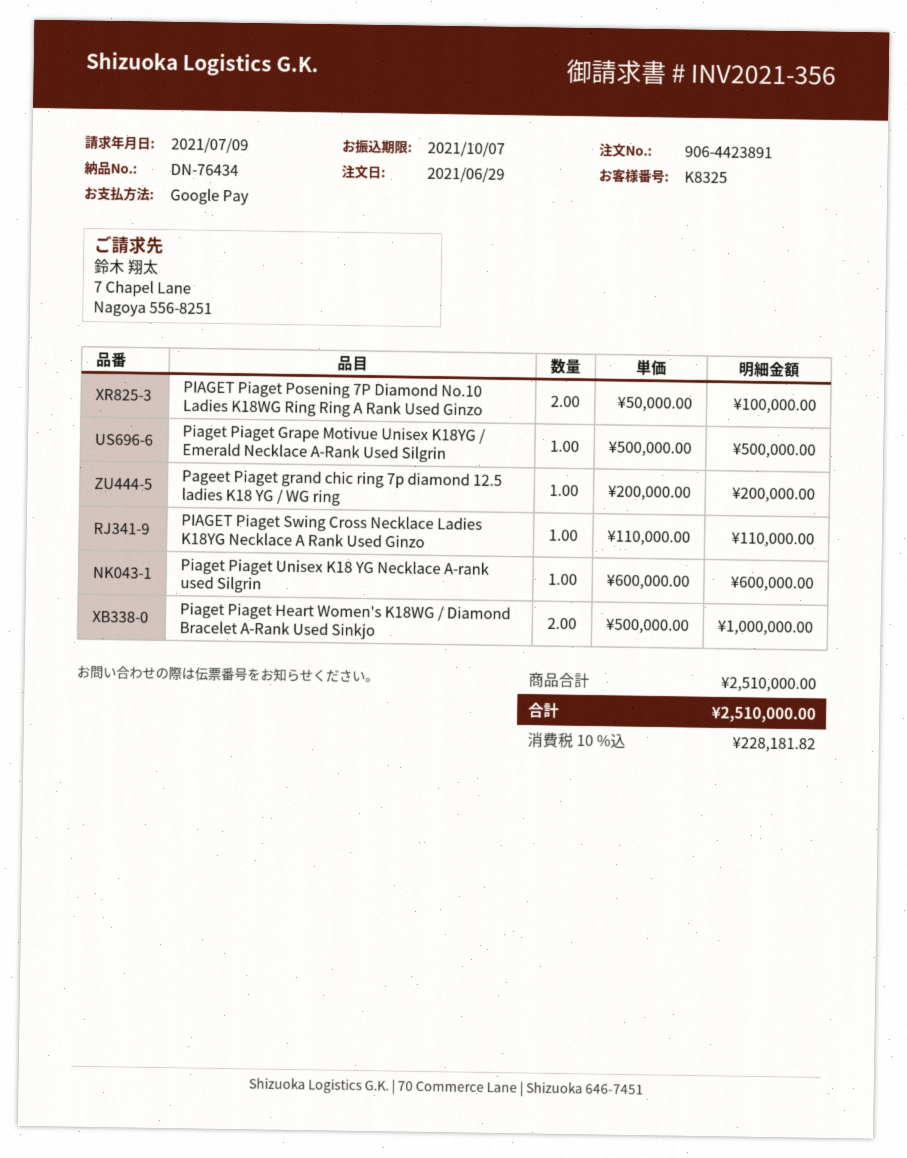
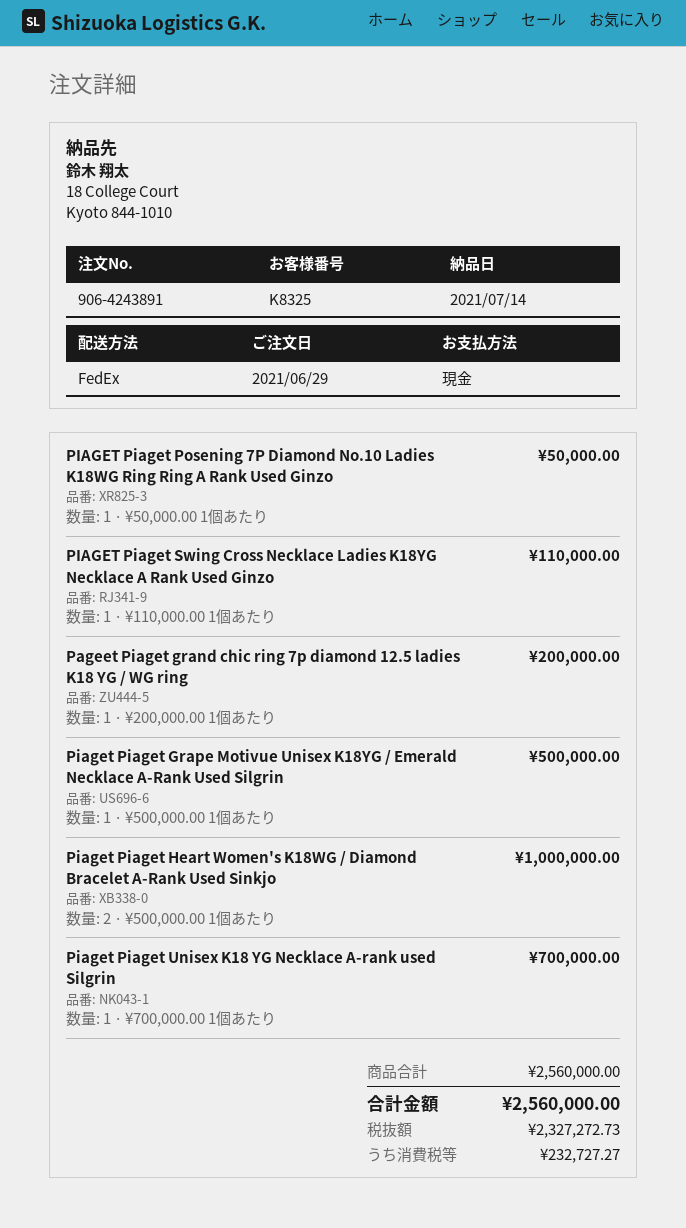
order number: 906-4423891 -> 906-4243891
payment method: Google Pay -> cash
PIAGET Piaget Posening 7P Diamond No.10 Ladies K18WG Ring Ring A Rank Used Ginzo: 2 x 50000.00 = 100000.00 -> 1 x 50000.00 = 50000.00
Piaget Piaget Unisex K18 YG Necklace A-rank used Silgrin: 1 x 600000.00 = 600000.00 -> 1 x 700000.00 = 700000.00
subtotal: 2510000.00 -> 2560000.00
tax: 228181.82 -> 232727.27
total: 2510000.00 -> 2560000.00

